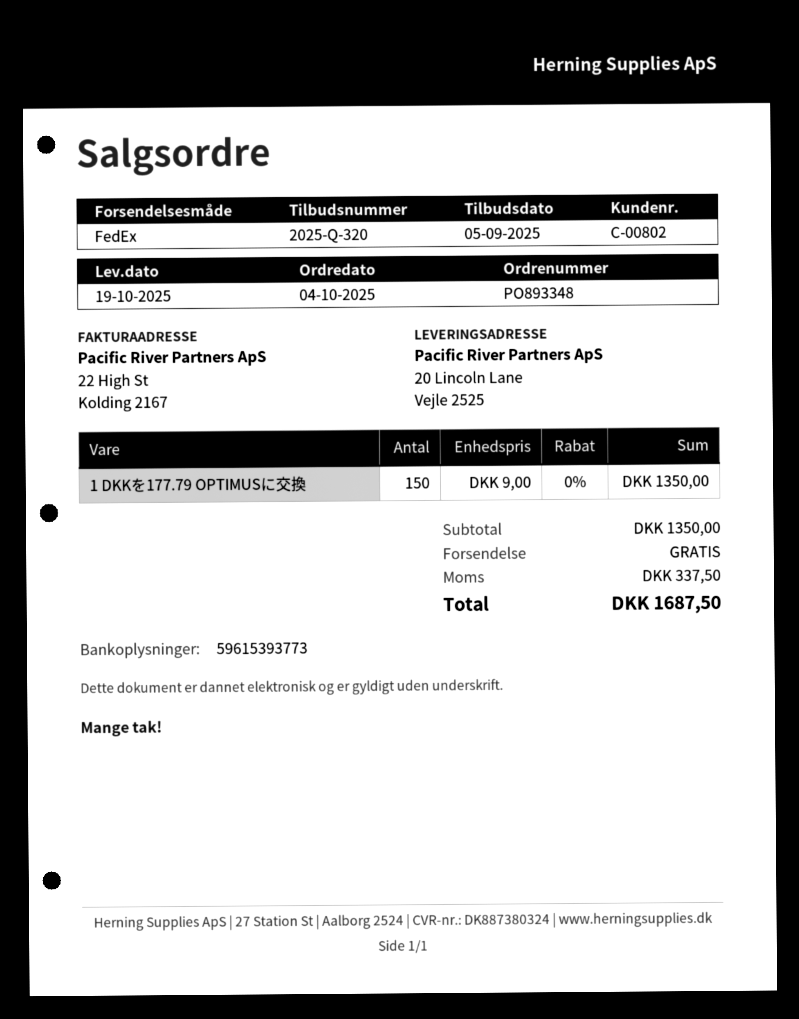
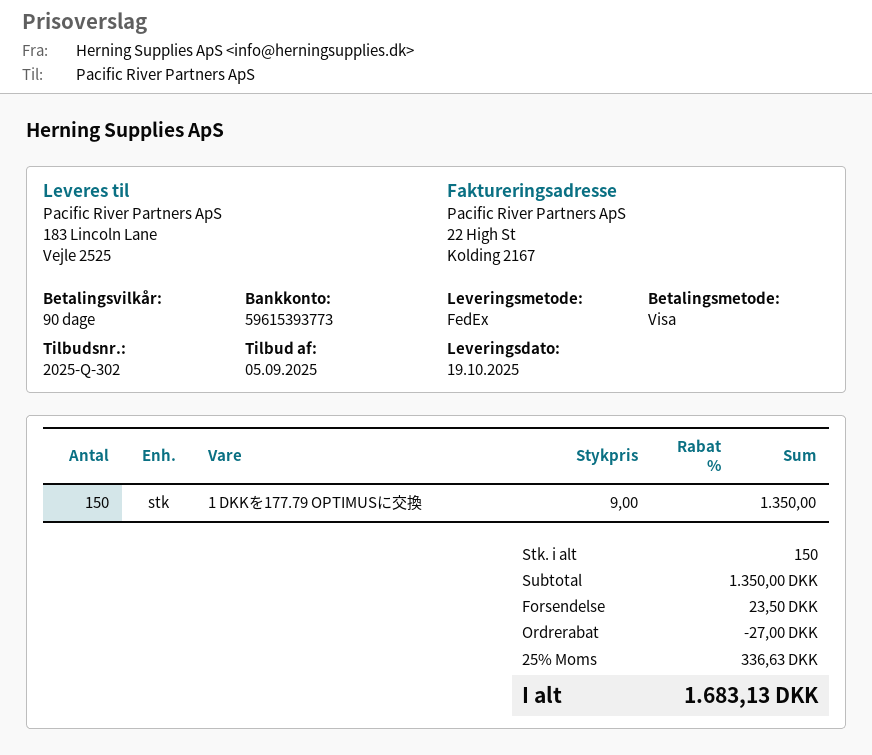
quote number: 2025-Q-320 -> 2025-Q-302
ship to: 20 Lincoln Lane, Vejle 2525 -> 183 Lincoln Lane, Vejle 2525
discount: none -> 27.00
shipping: 0.00 -> 23.50
tax: 337.50 -> 336.63
total: 1687.50 -> 1683.13

